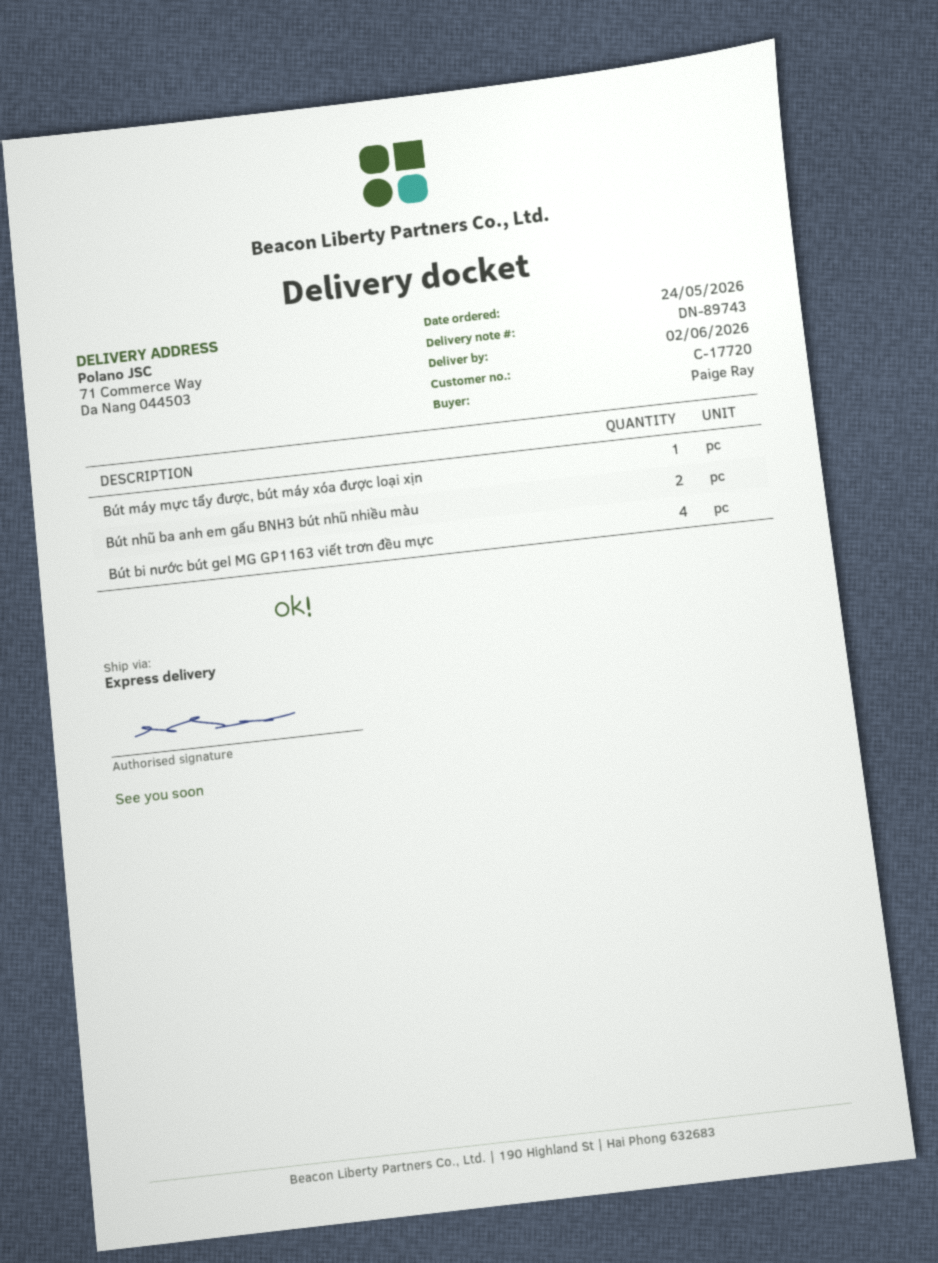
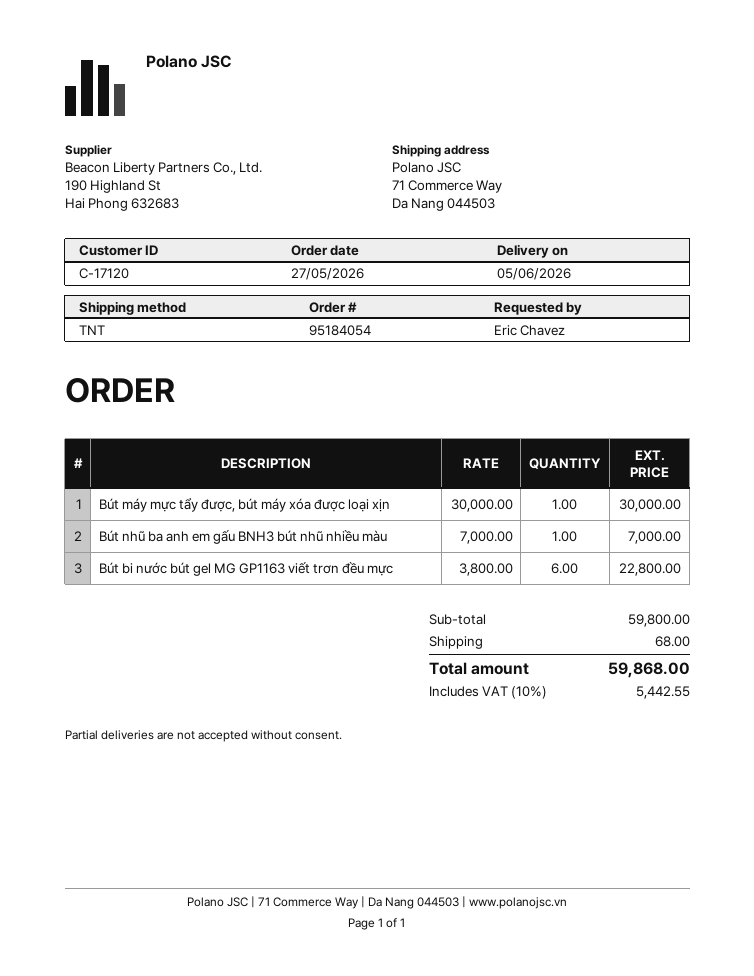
order date: 2026-05-24 -> 2026-05-27
delivery date: 2026-06-02 -> 2026-06-05
customer number: C-17720 -> C-17120
ordered by: Paige Ray -> Eric Chavez
shipping method: express -> TNT
Bút nhũ ba anh em gấu BNH3 bút nhũ nhiều màu: 2 -> 1
Bút bi nước bút gel MG GP1163 viết trơn đều mực: 4 -> 6

